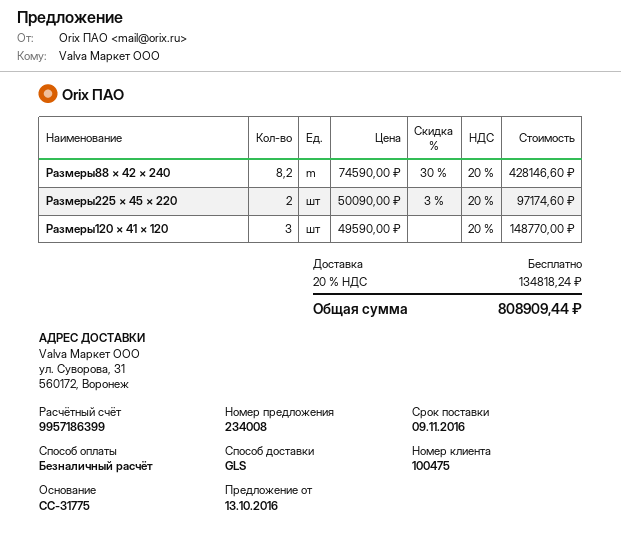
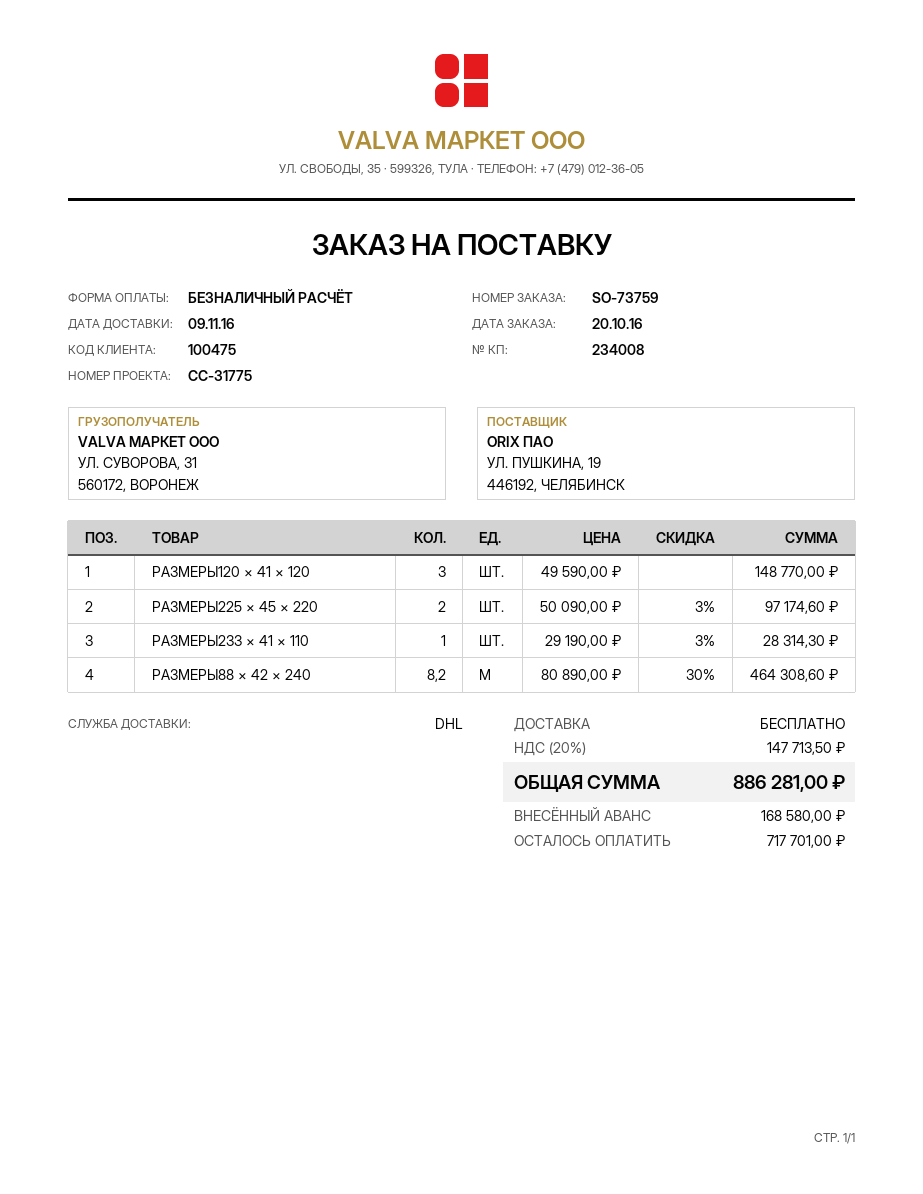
shipping method: GLS -> DHL
Размеры88 × 42 × 240: 8.2 x 74590.00 - 30% = 428146.60 -> 8.2 x 80890.00 - 30% = 464308.60
РАЗМЕРЫ233 × 41 × 110: none -> 1 x 29190.00 - 3% = 28314.30
tax: 20% = 134818.24 -> 20% = 147713.50
total: 808909.44 -> 886281.00

